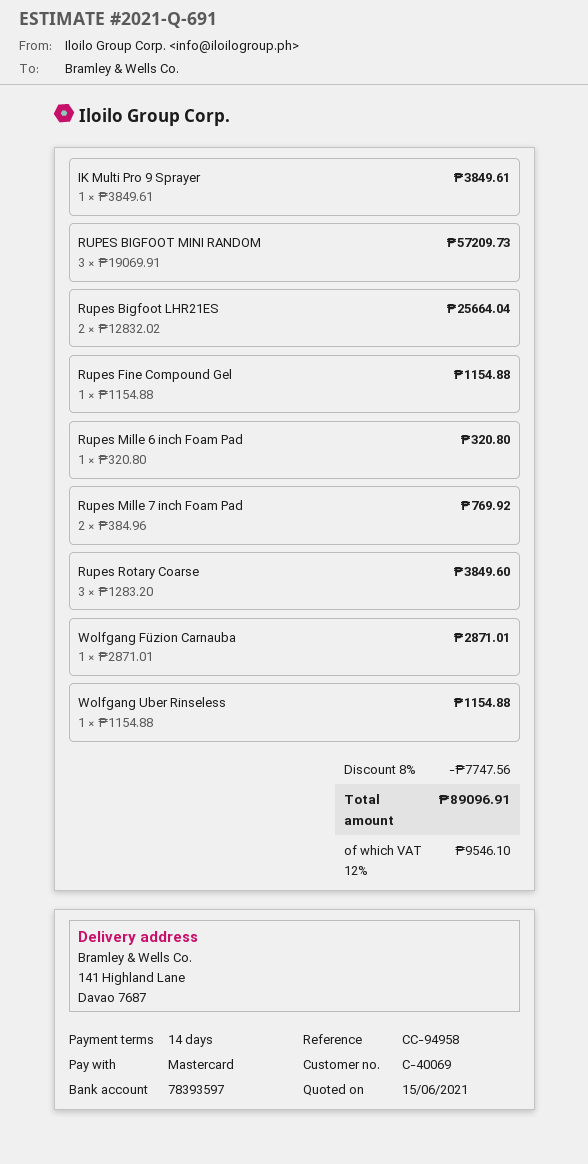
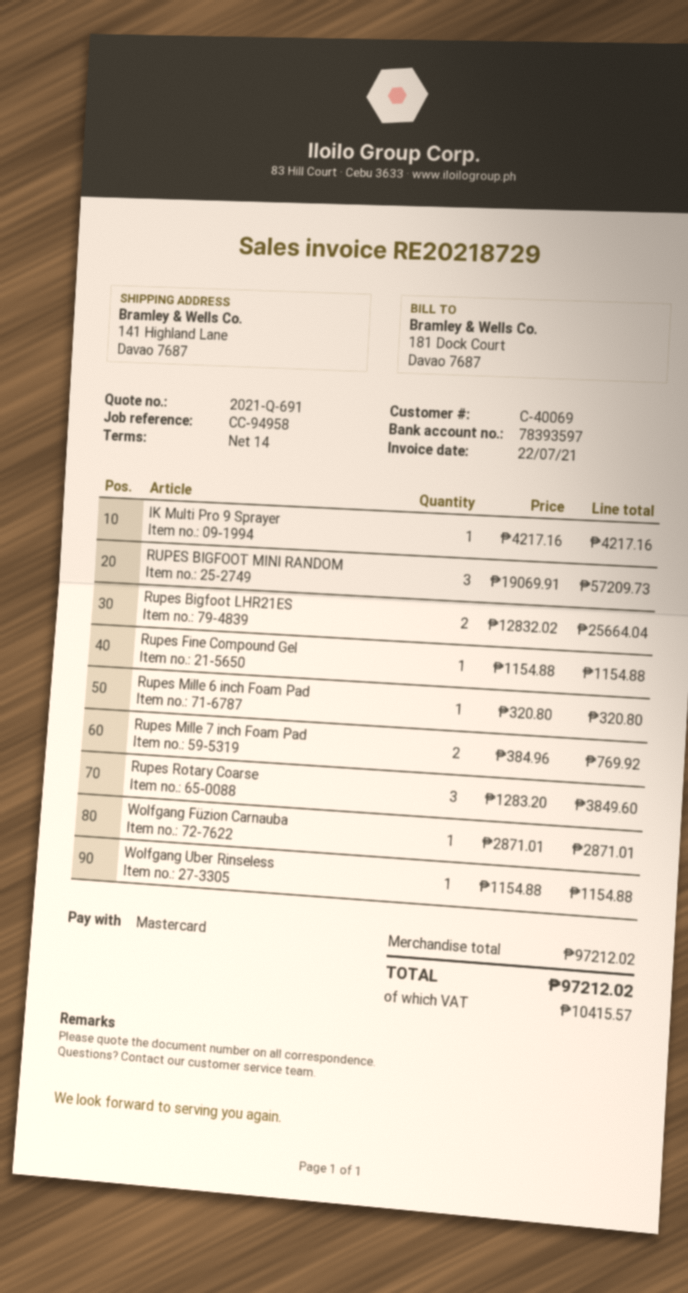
IK Multi Pro 9 Sprayer: 1 x 3849.61 = 3849.61 -> 1 x 4217.16 = 4217.16
discount: 8% = 7747.56 -> none
tax: 9546.10 -> 10415.57
total: 89096.91 -> 97212.02

